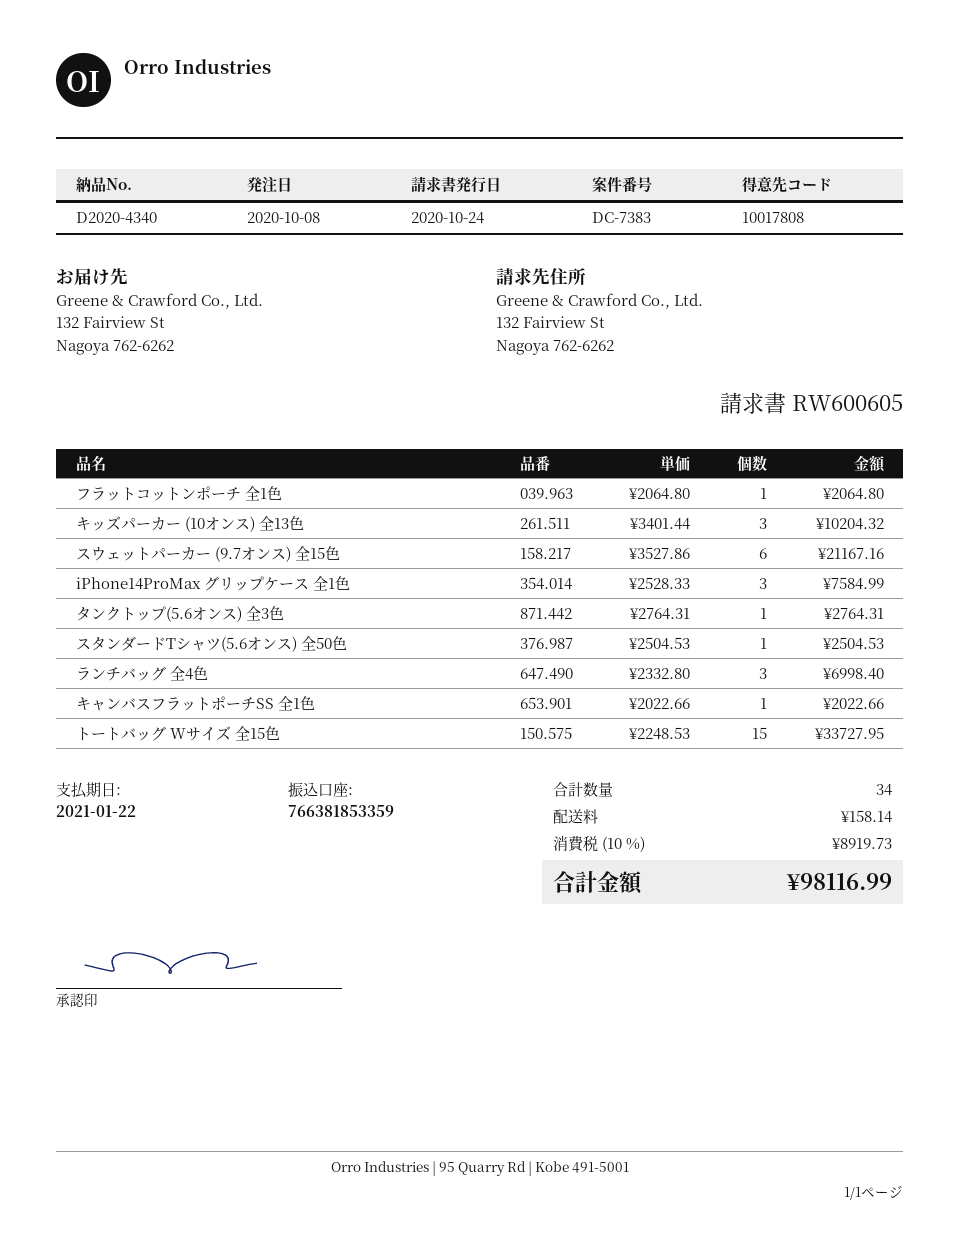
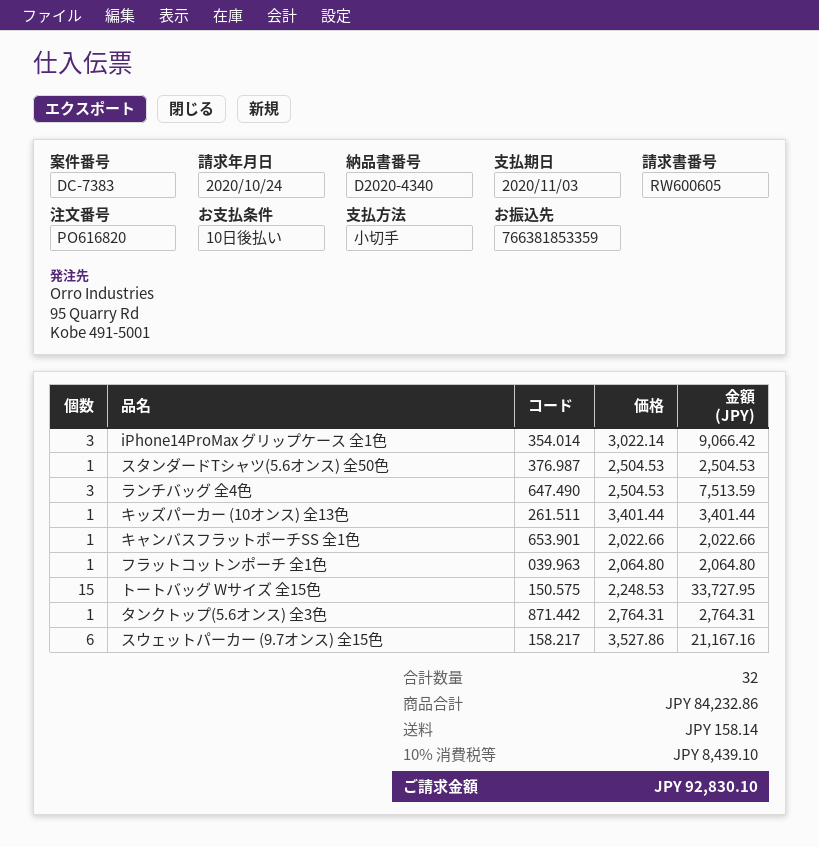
due date: 2021-01-22 -> 2020-11-03
キッズパーカー (10オンス) 全13色: 3 x 3401.44 = 10204.32 -> 1 x 3401.44 = 3401.44
iPhone14ProMax グリップケース 全1色: 3 x 2528.33 = 7584.99 -> 3 x 3022.14 = 9066.42
ランチバッグ 全4色: 3 x 2332.80 = 6998.40 -> 3 x 2504.53 = 7513.59
total quantity: 34 -> 32
tax: 10% = 8919.73 -> 10% = 8439.10
total: 98116.99 -> 92830.10

